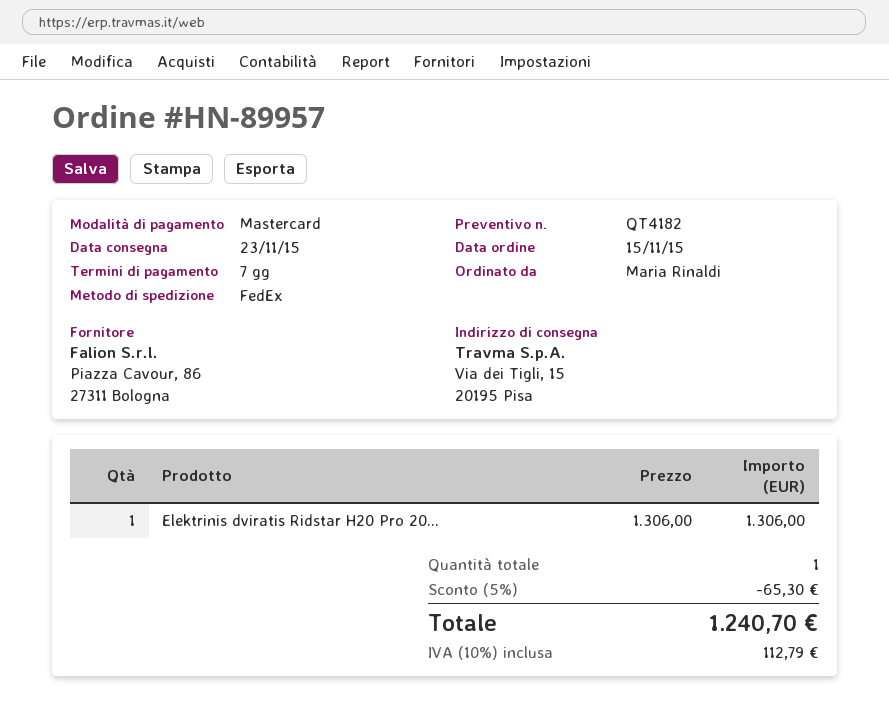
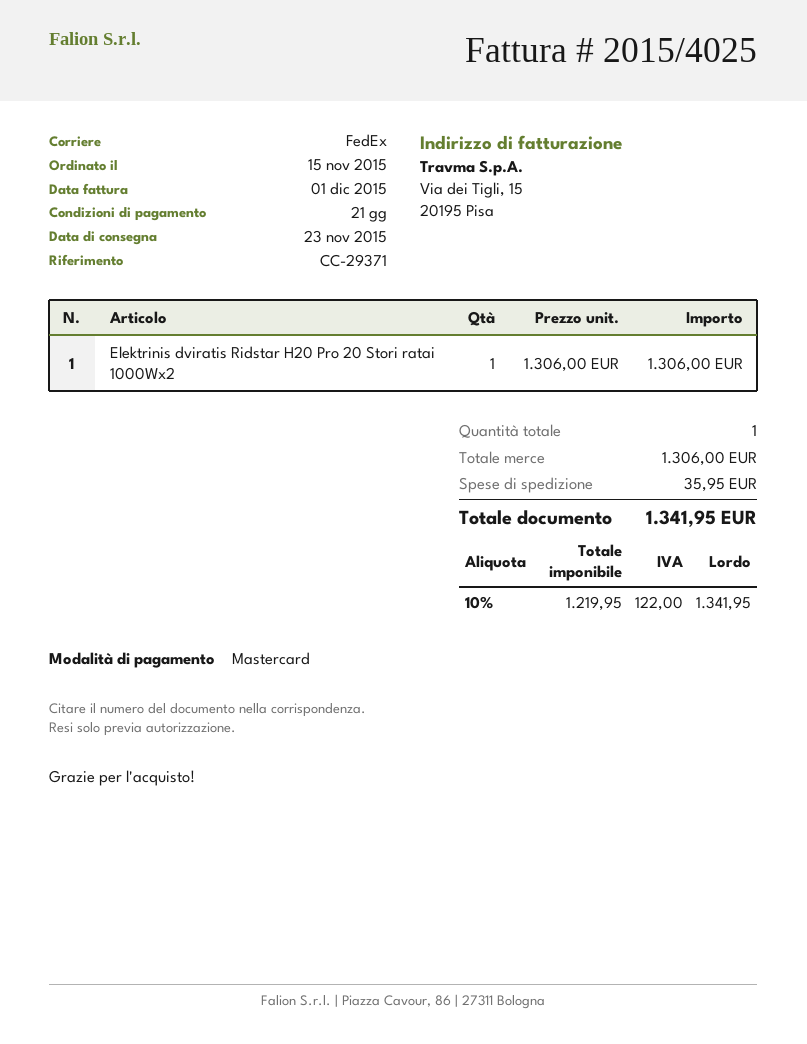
payment terms: 7 days -> 21 days
discount: 5% = 65.30 -> none
shipping: none -> 35.95
tax: 10% = 112.79 -> 10% = 122.00
total: 1240.70 -> 1341.95

